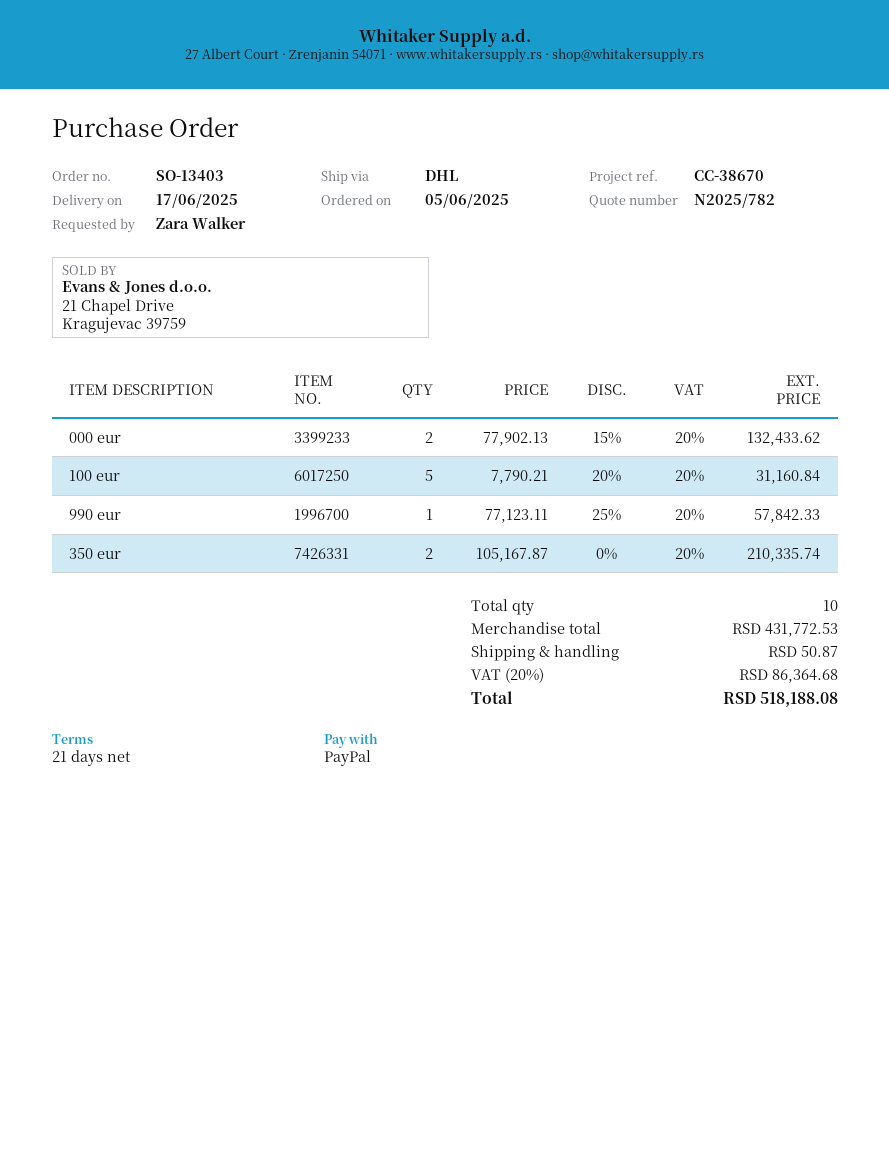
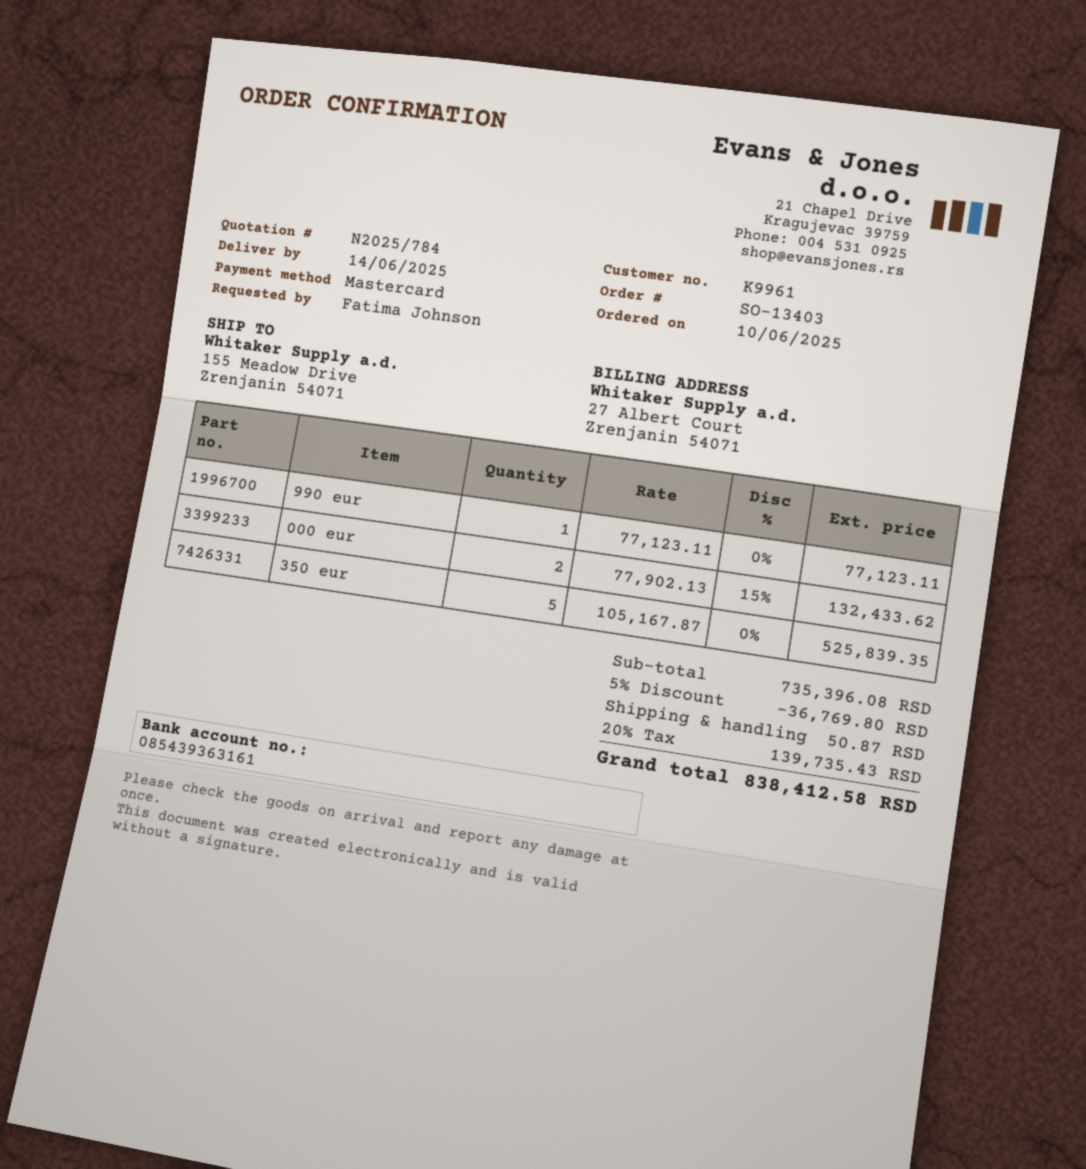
quote number: N2025/782 -> N2025/784
order date: 2025-06-05 -> 2025-06-10
delivery date: 2025-06-17 -> 2025-06-14
ordered by: Zara Walker -> Fatima Johnson
payment method: PayPal -> Mastercard
100 eur: 5 x 7790.21 - 20% = 31160.84 -> none
990 eur: 1 x 77123.11 - 25% = 57842.33 -> 1 x 77123.11 = 77123.11
350 eur: 2 x 105167.87 = 210335.74 -> 5 x 105167.87 = 525839.35
subtotal: 431772.53 -> 735396.08
discount: none -> 5% = 36769.80
tax: 20% = 86364.68 -> 20% = 139735.43
total: 518188.08 -> 838412.58

